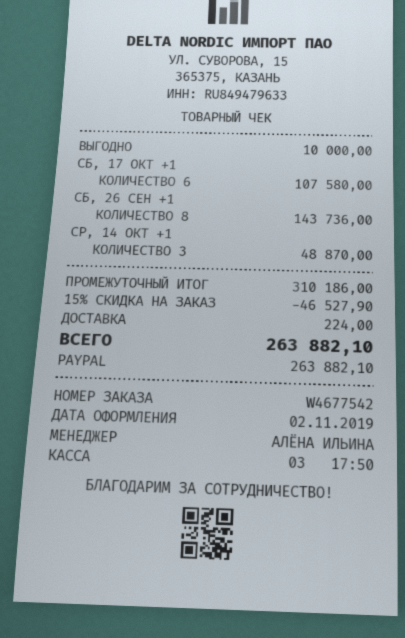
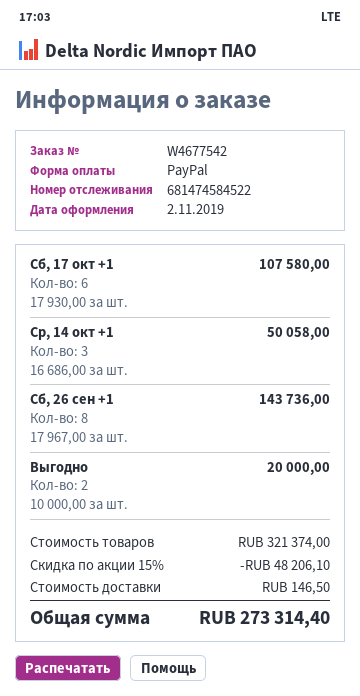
ВЫГОДНО: 1 for 10000.00 -> 2 for 20000.00
СР, 14 ОКТ +1: 3 for 48870.00 -> 3 for 50058.00
subtotal: 310186.00 -> 321374.00
discount: 15% = 46527.90 -> 15% = 48206.10
shipping: 224.00 -> 146.50
total: 263882.10 -> 273314.40

